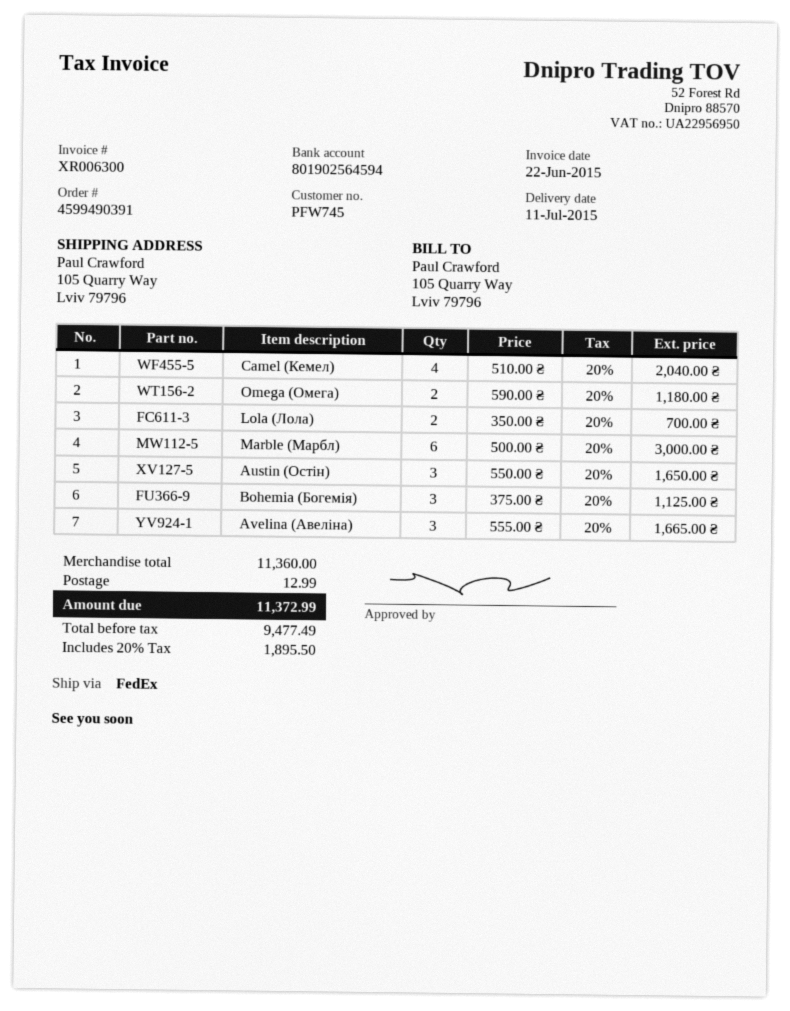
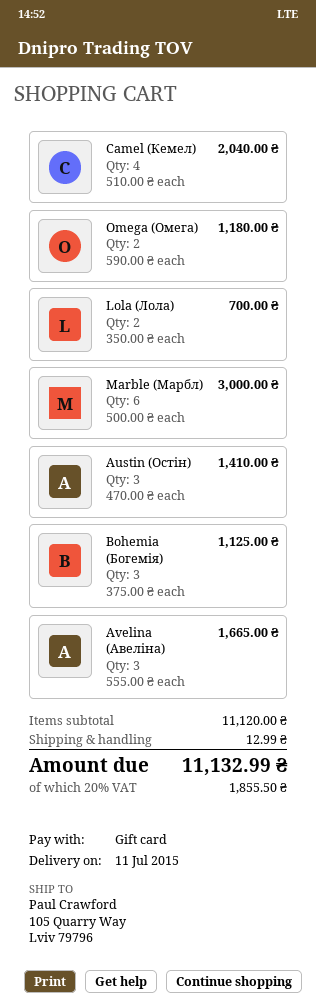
Austin (Остін): 3 x 550.00 = 1650.00 -> 3 x 470.00 = 1410.00
subtotal: 11360.00 -> 11120.00
tax: 20% = 1895.50 -> 20% = 1855.50
total: 11372.99 -> 11132.99

